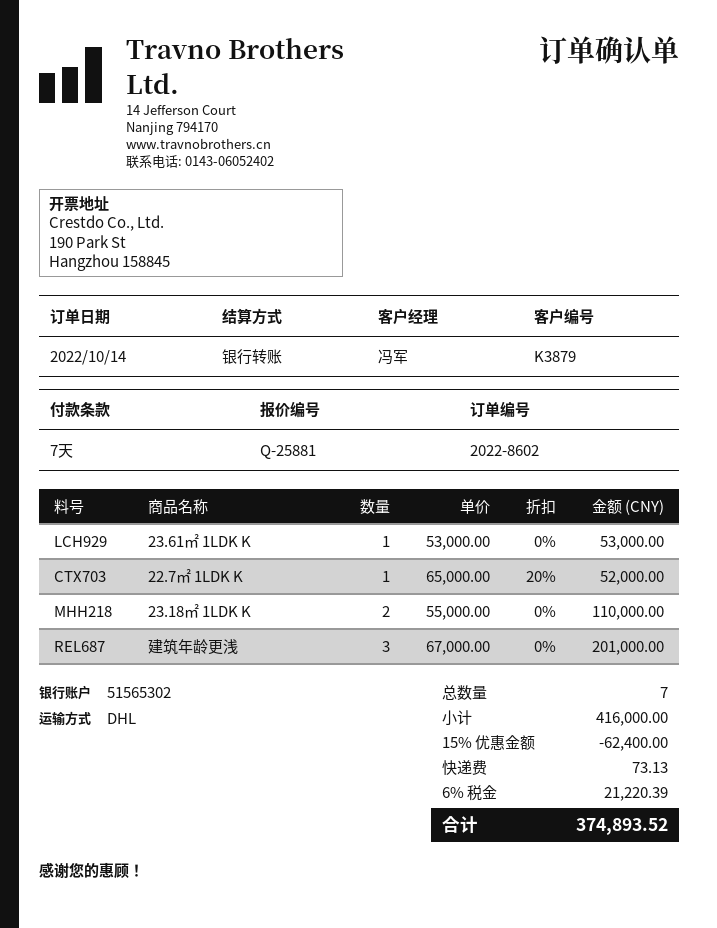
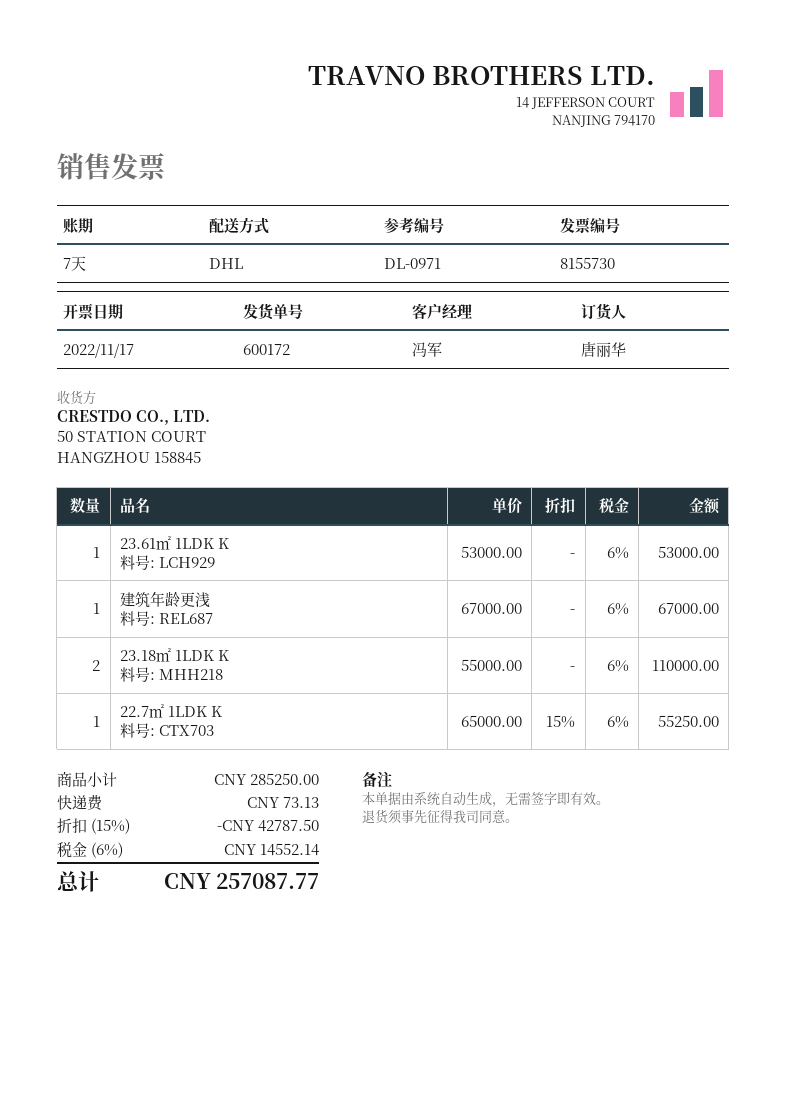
22.7㎡ 1LDK K: 1 x 65000.00 - 20% = 52000.00 -> 1 x 65000.00 - 15% = 55250.00
建筑年龄更浅: 3 x 67000.00 = 201000.00 -> 1 x 67000.00 = 67000.00
subtotal: 416000.00 -> 285250.00
discount: 15% = 62400.00 -> 15% = 42787.50
tax: 6% = 21220.39 -> 6% = 14552.14
total: 374893.52 -> 257087.77

